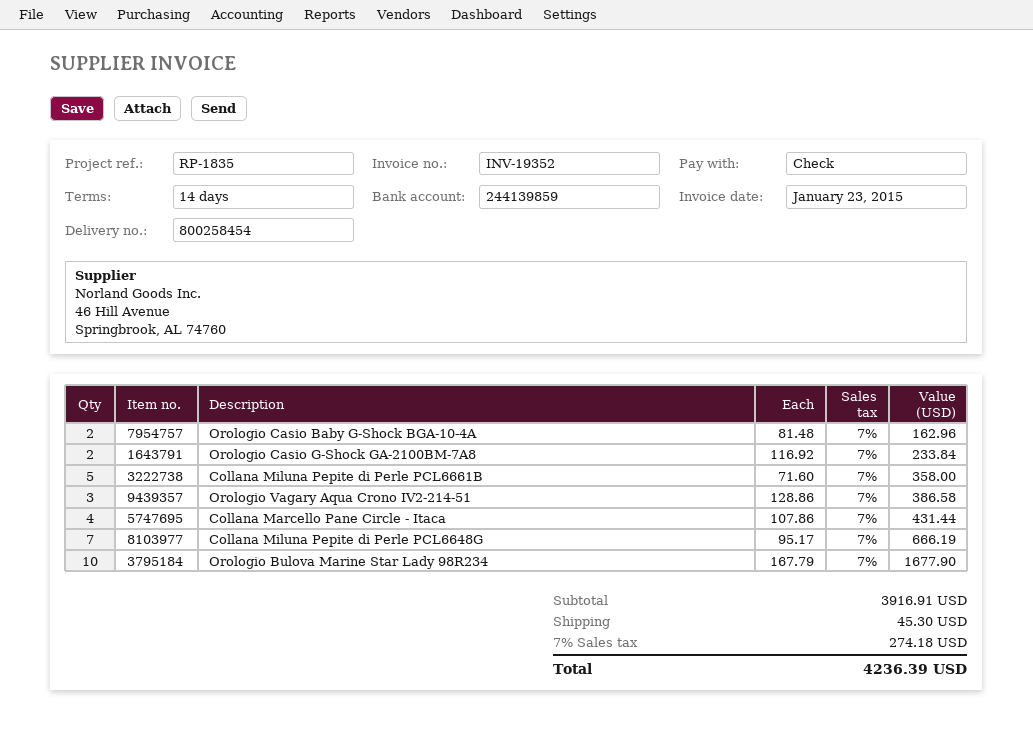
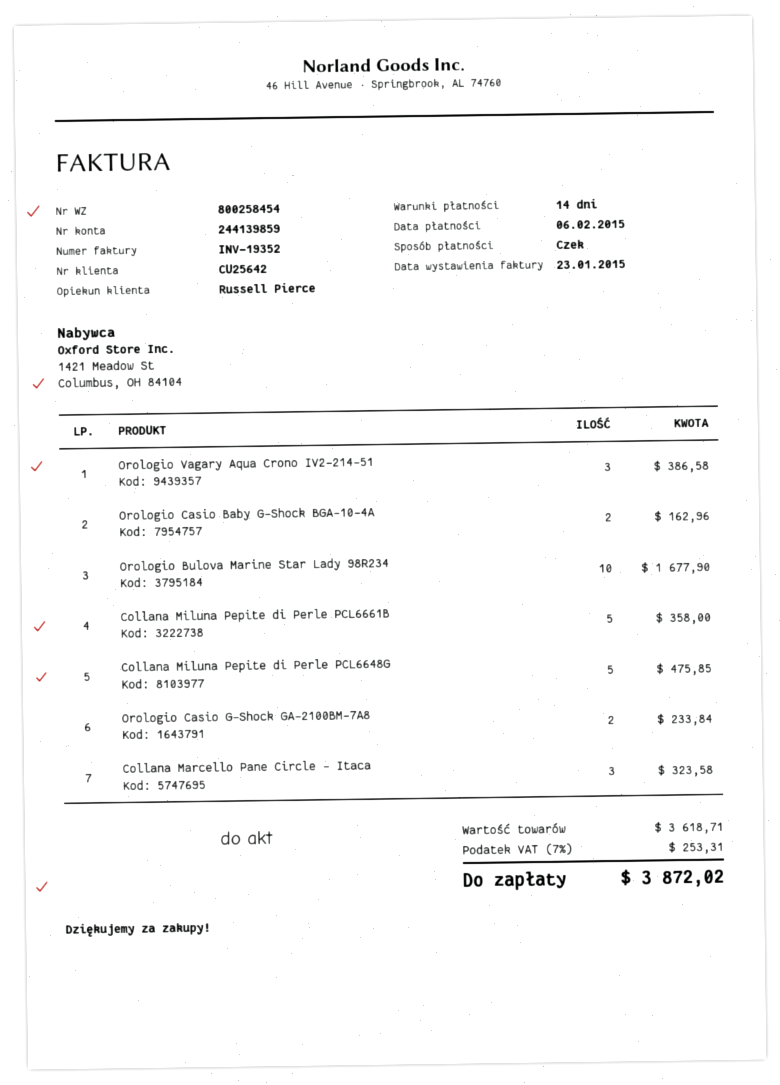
Collana Marcello Pane Circle - Itaca: 4 for 431.44 -> 3 for 323.58
Collana Miluna Pepite di Perle PCL6648G: 7 for 666.19 -> 5 for 475.85
subtotal: 3916.91 -> 3618.71
shipping: 45.30 -> none
tax: 7% = 274.18 -> 7% = 253.31
total: 4236.39 -> 3872.02

